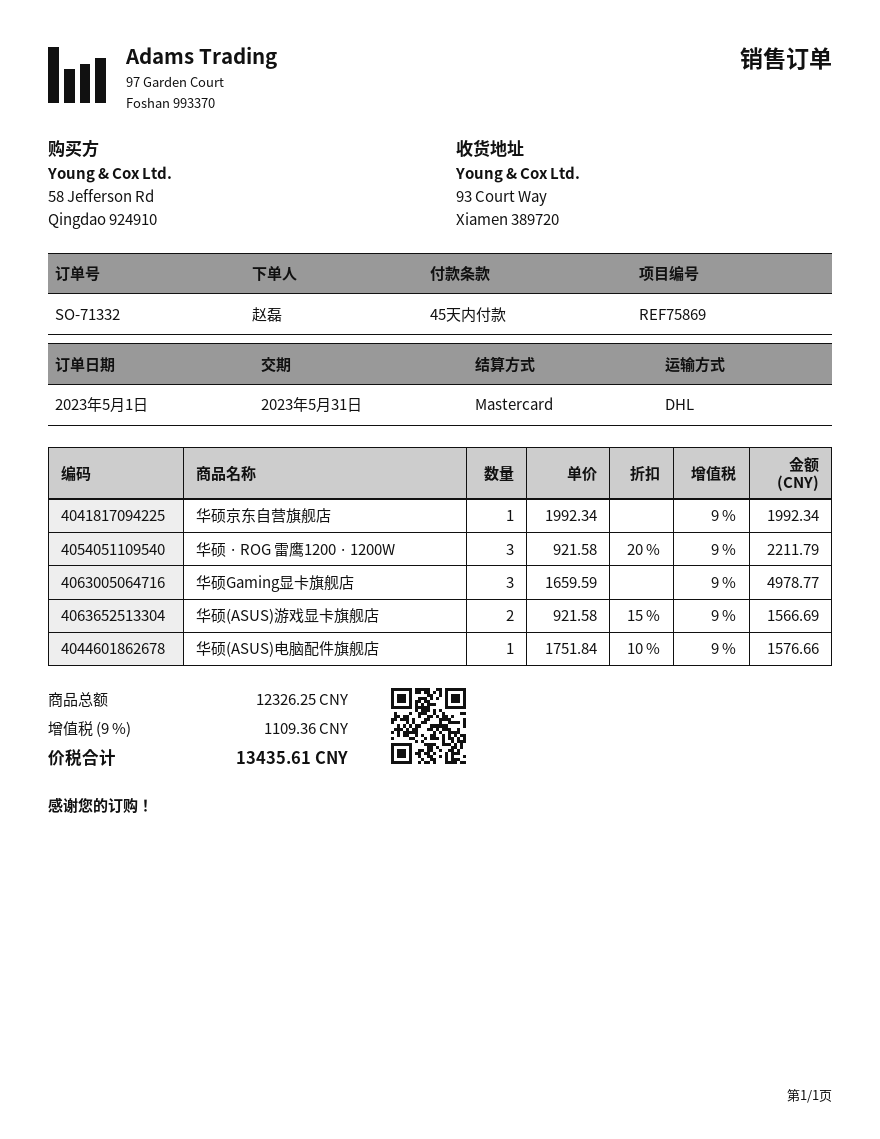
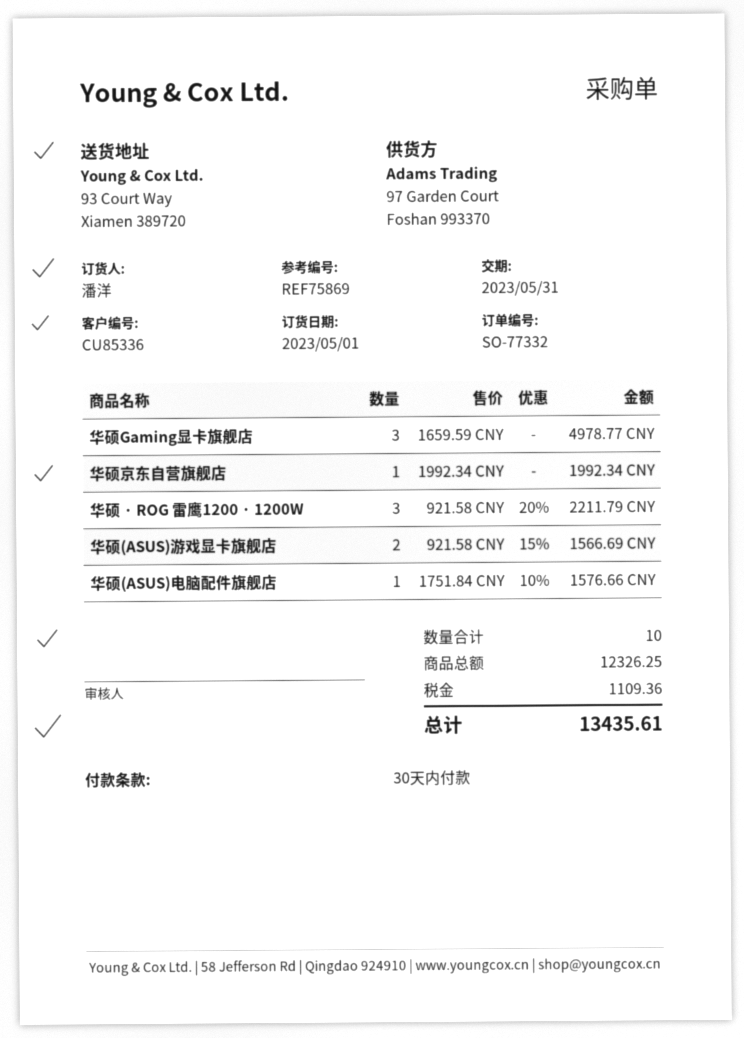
order number: SO-71332 -> SO-77332
payment terms: 45 days -> 30 days
ordered by: 赵磊 -> 潘洋

